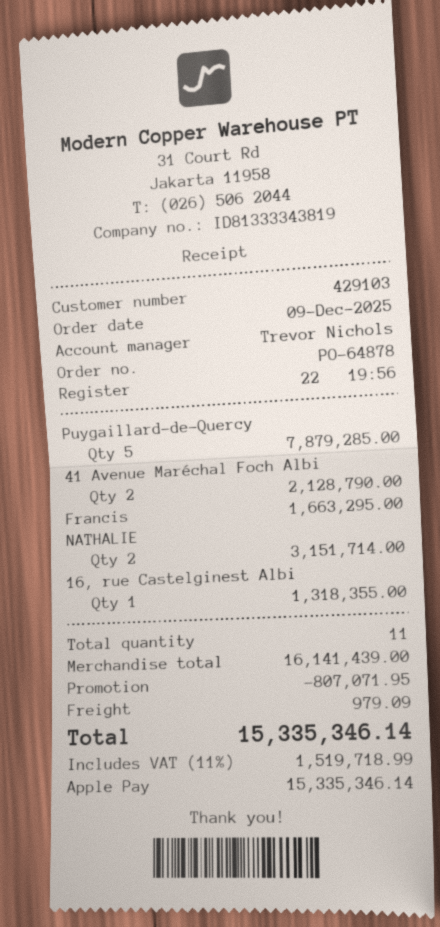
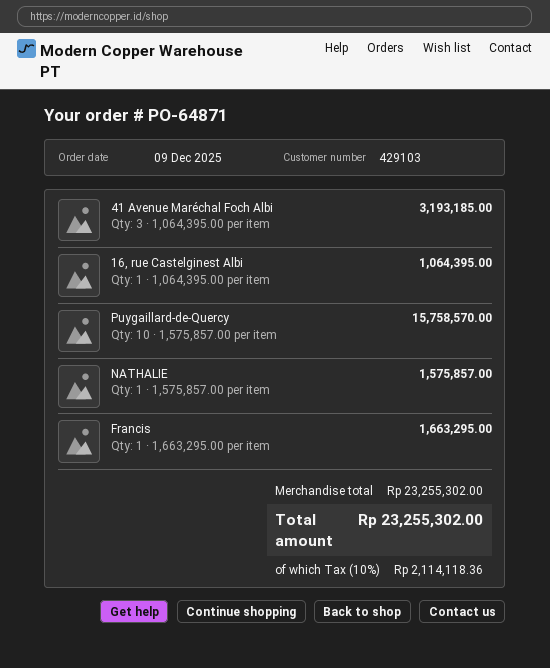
order number: PO-64878 -> PO-64871
Puygaillard-de-Quercy: 5 for 7879285.00 -> 10 for 15758570.00
41 Avenue Maréchal Foch Albi: 2 for 2128790.00 -> 3 for 3193185.00
NATHALIE: 2 for 3151714.00 -> 1 for 1575857.00
16, rue Castelginest Albi: 1 for 1318355.00 -> 1 for 1064395.00
subtotal: 16141439.00 -> 23255302.00
discount: 807071.95 -> none
shipping: 979.09 -> none
tax: 11% = 1519718.99 -> 10% = 2114118.36
total: 15335346.14 -> 23255302.00

